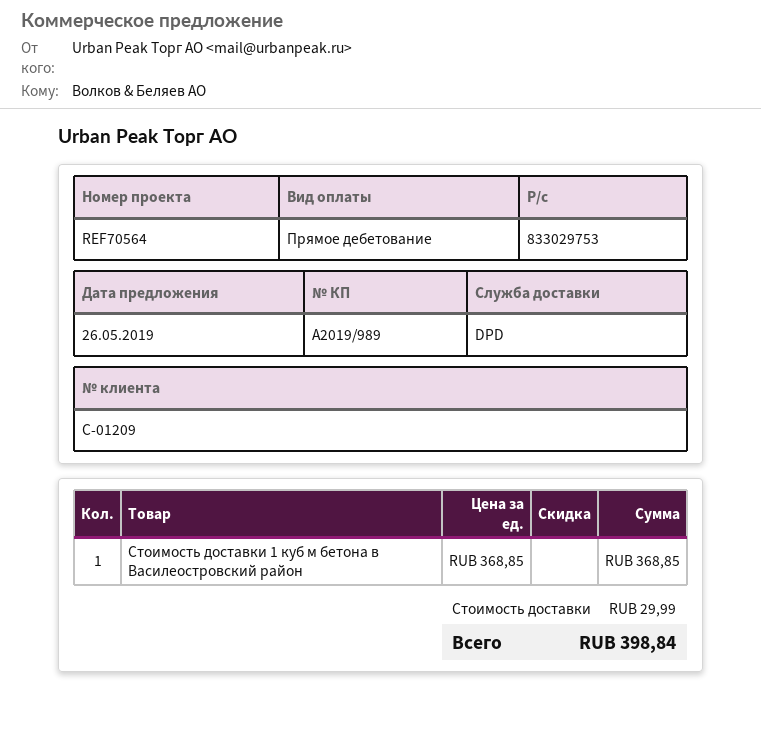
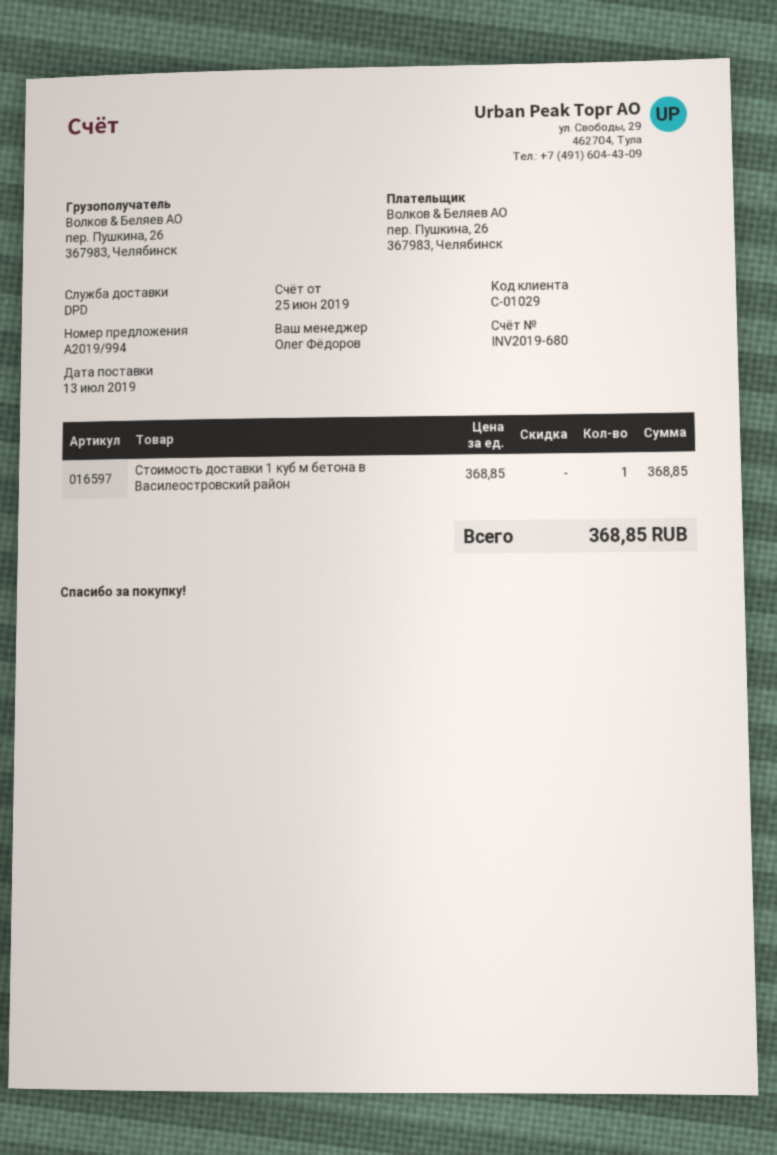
quote number: A2019/989 -> A2019/994
customer number: C-01209 -> C-01029
shipping: 29.99 -> none
total: 398.84 -> 368.85

